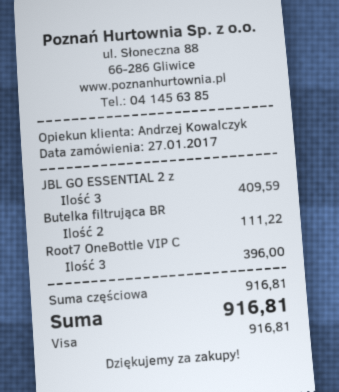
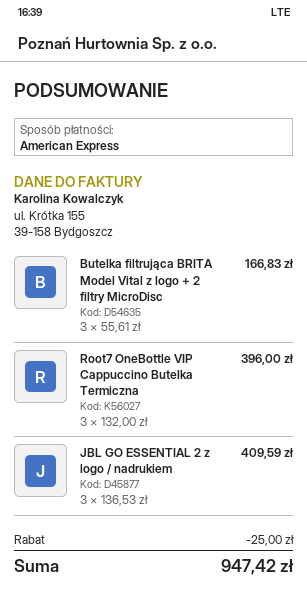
payment method: Visa -> American Express
Butelka filtrująca BR: 2 for 111.22 -> 3 for 166.83
discount: none -> 25.00
total: 916.81 -> 947.42

